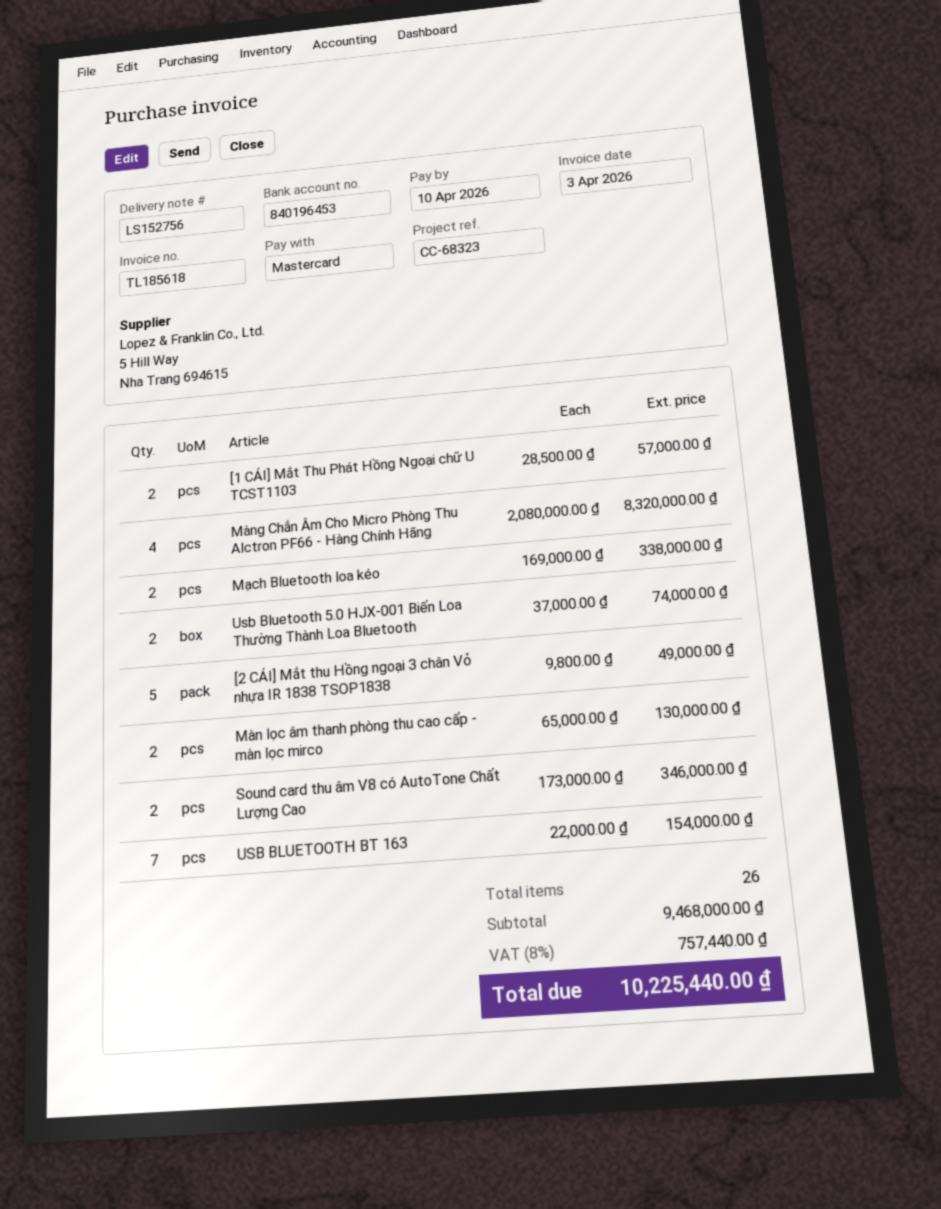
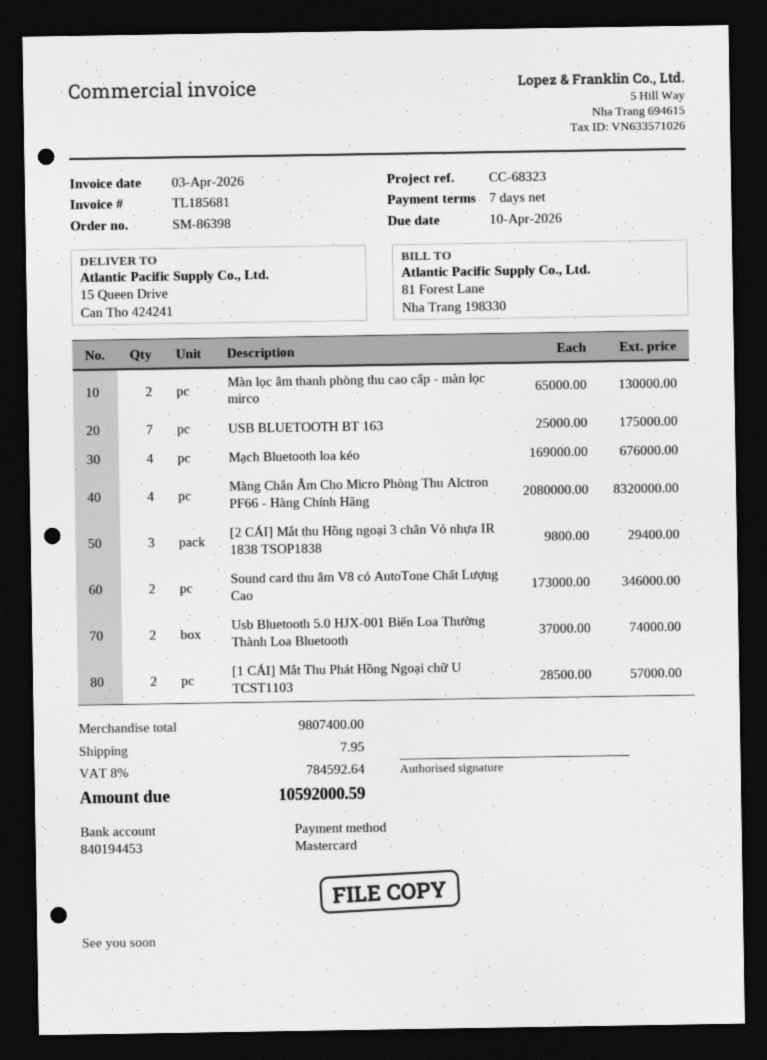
invoice number: TL185618 -> TL185681
bank account: 840196453 -> 840194453
Mạch Bluetooth loa kéo: 2 x 169000.00 = 338000.00 -> 4 x 169000.00 = 676000.00
[2 CÁI] Mắt thu Hồng ngoại 3 chân Vỏ nhựa IR 1838 TSOP1838: 5 x 9800.00 = 49000.00 -> 3 x 9800.00 = 29400.00
USB BLUETOOTH BT 163: 7 x 22000.00 = 154000.00 -> 7 x 25000.00 = 175000.00
subtotal: 9468000.00 -> 9807400.00
shipping: none -> 7.95
tax: 8% = 757440.00 -> 8% = 784592.64
total: 10225440.00 -> 10592000.59

